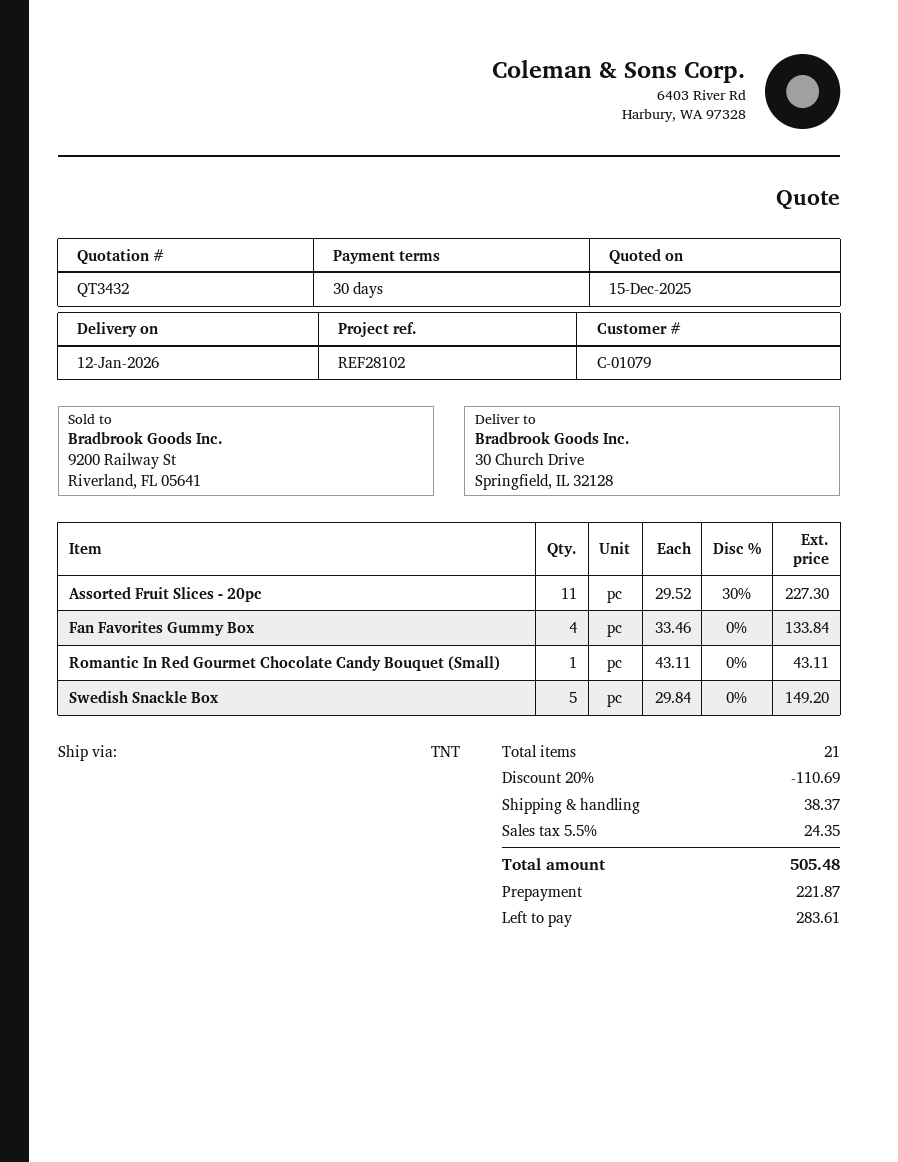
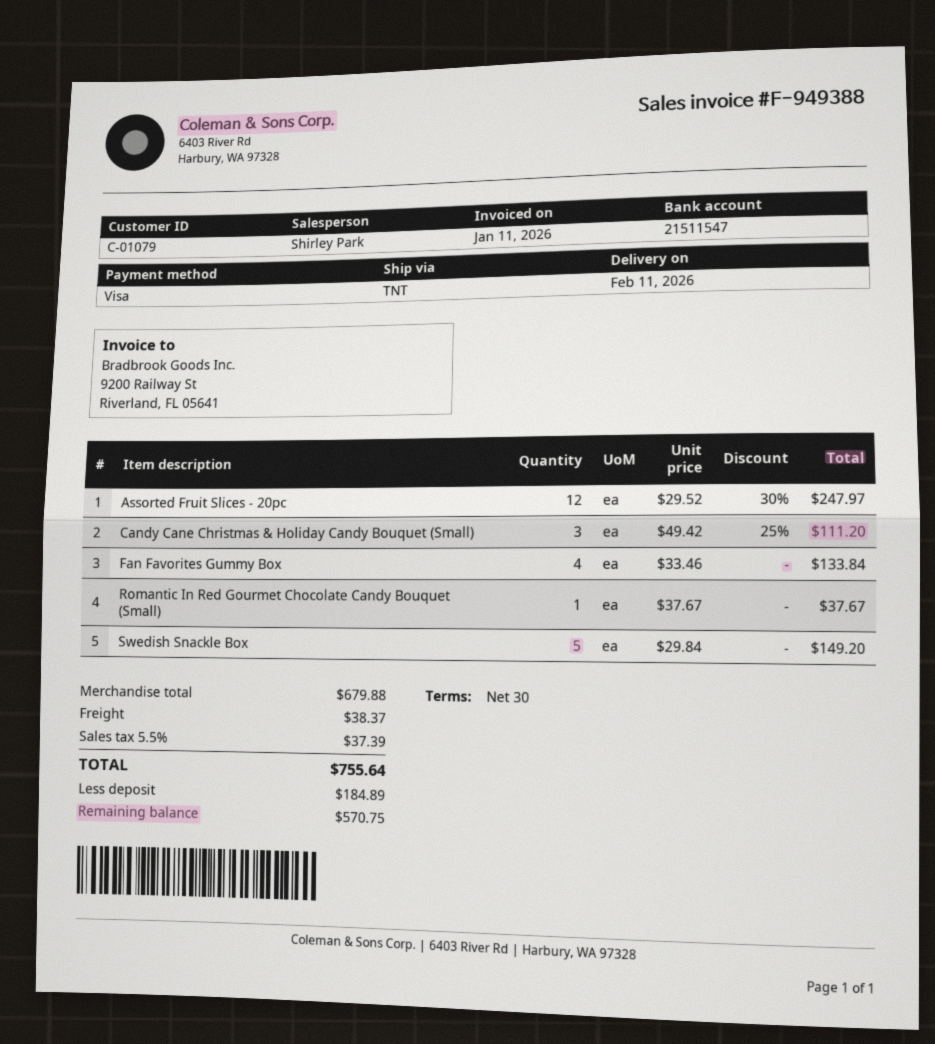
delivery date: 2026-01-12 -> 2026-02-11
Assorted Fruit Slices - 20pc: 11 x 29.52 - 30% = 227.30 -> 12 x 29.52 - 30% = 247.97
Romantic In Red Gourmet Chocolate Candy Bouquet (Small): 1 x 43.11 = 43.11 -> 1 x 37.67 = 37.67
Candy Cane Christmas & Holiday Candy Bouquet (Small): none -> 3 x 49.42 - 25% = 111.20
discount: 20% = 110.69 -> none
tax: 5.5% = 24.35 -> 5.5% = 37.39
total: 505.48 -> 755.64
deposit: 221.87 -> 184.89
balance: 283.61 -> 570.75

